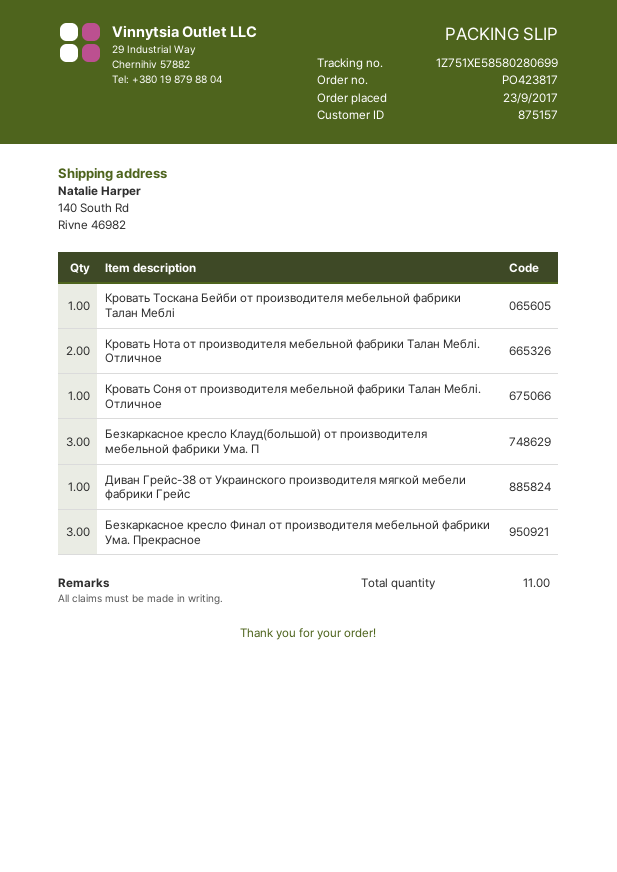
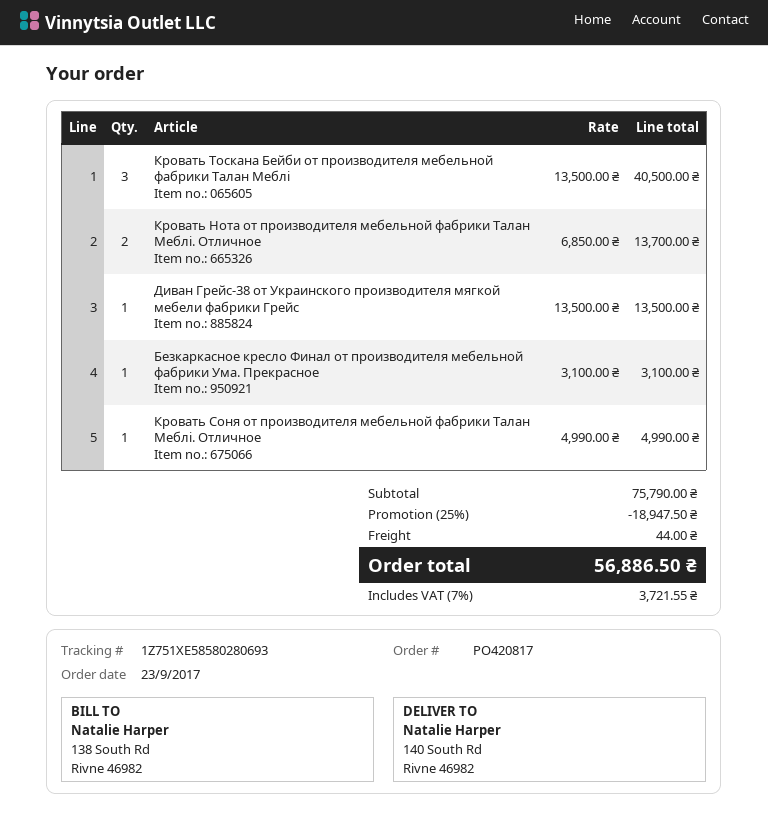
order number: PO423817 -> PO420817
tracking number: 1Z751XE58580280699 -> 1Z751XE58580280693
Кровать Тоскана Бейби от производителя мебельной фабрики Талан Меблi: 1 -> 3
Безкаркасное кресло Клауд(большой) от производителя мебельной фабрики Ума. П: 3 -> none
Безкаркасное кресло Финал от производителя мебельной фабрики Ума. Прекрасное: 3 -> 1

